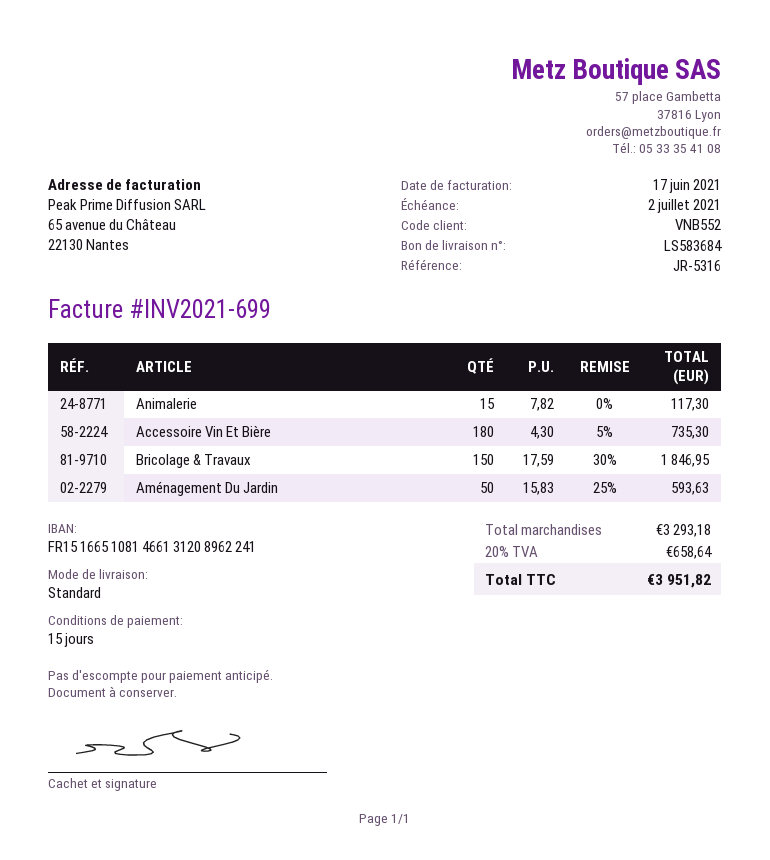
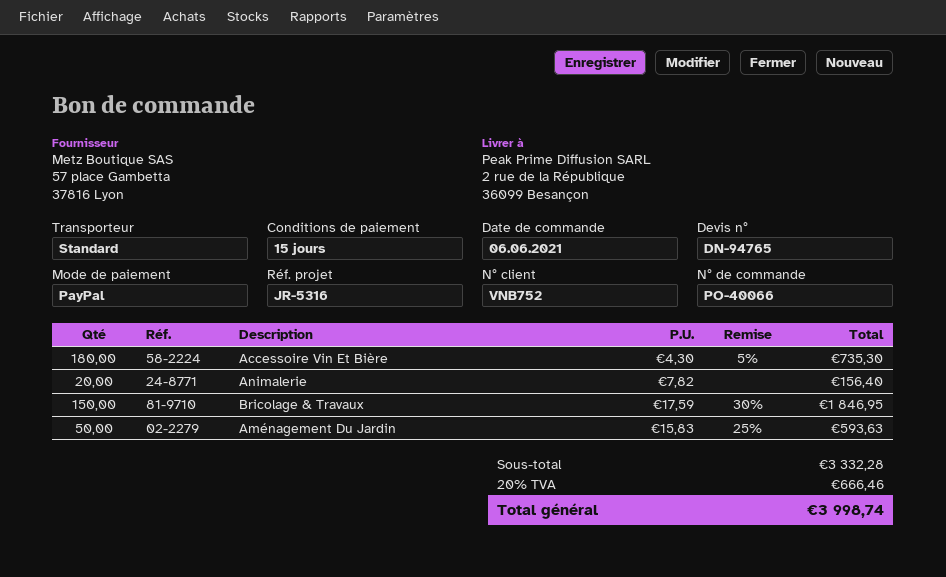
customer number: VNB552 -> VNB752
Animalerie: 15 x 7.82 = 117.30 -> 20 x 7.82 = 156.40
subtotal: 3293.18 -> 3332.28
tax: 20% = 658.64 -> 20% = 666.46
total: 3951.82 -> 3998.74

